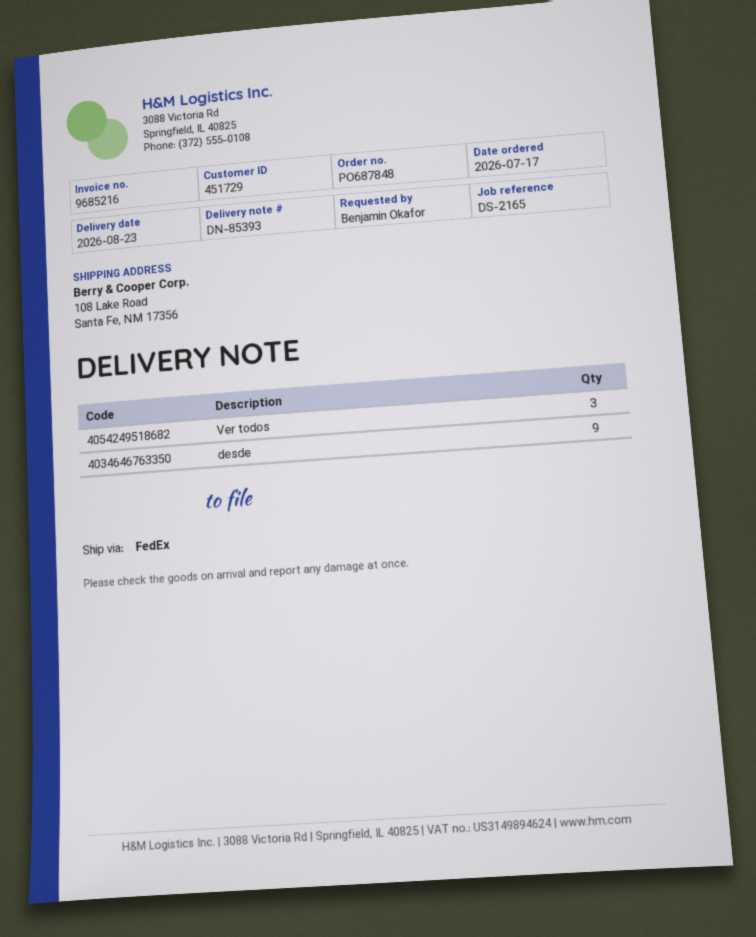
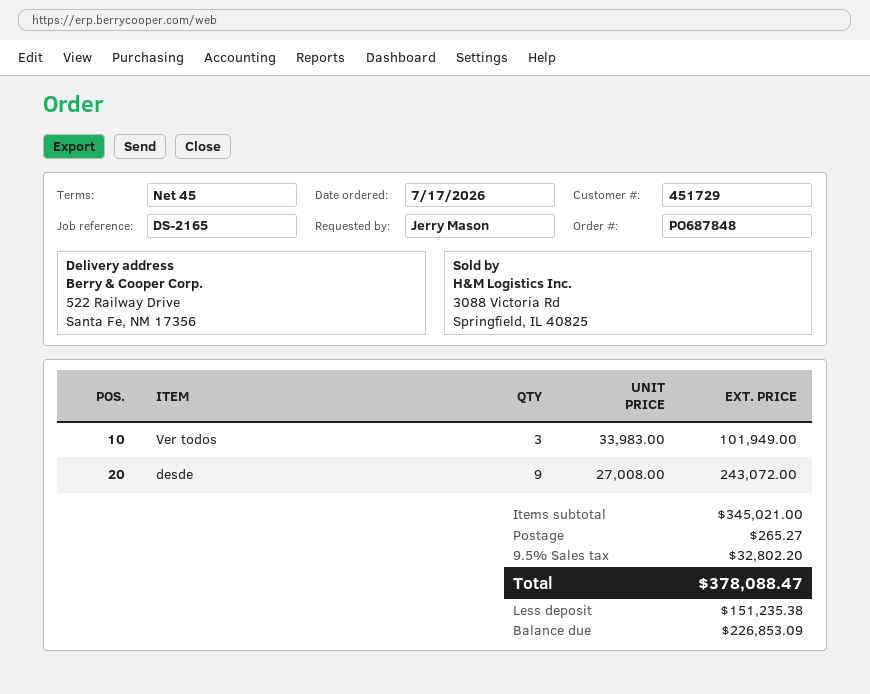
ordered by: Benjamin Okafor -> Jerry Mason
ship to: 108 Lake Road, Santa Fe, NM 17356 -> 522 Railway Drive, Santa Fe, NM 17356

